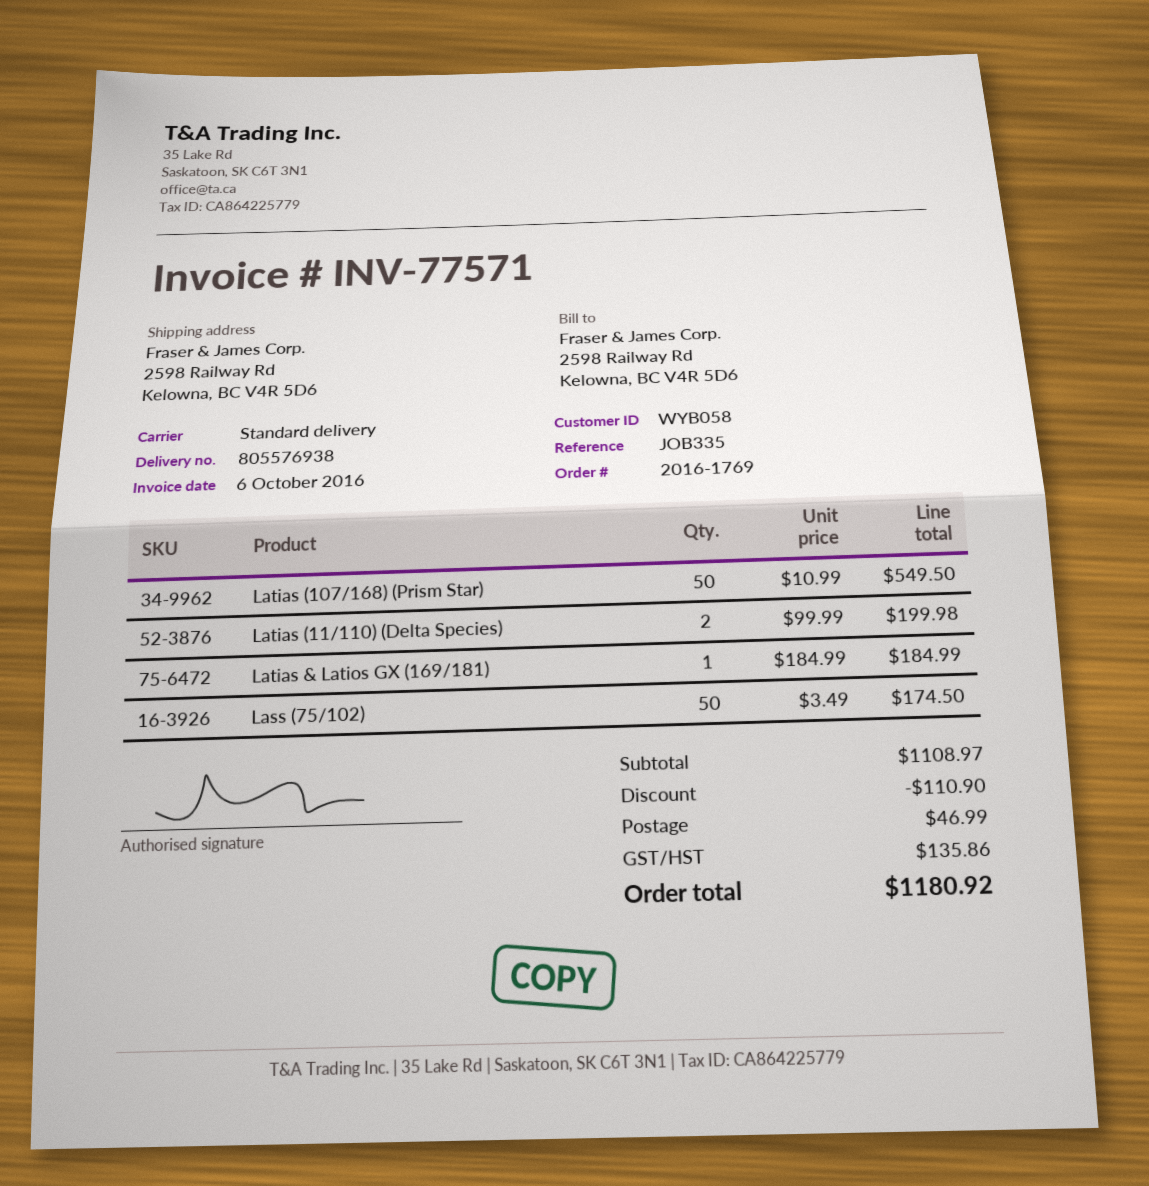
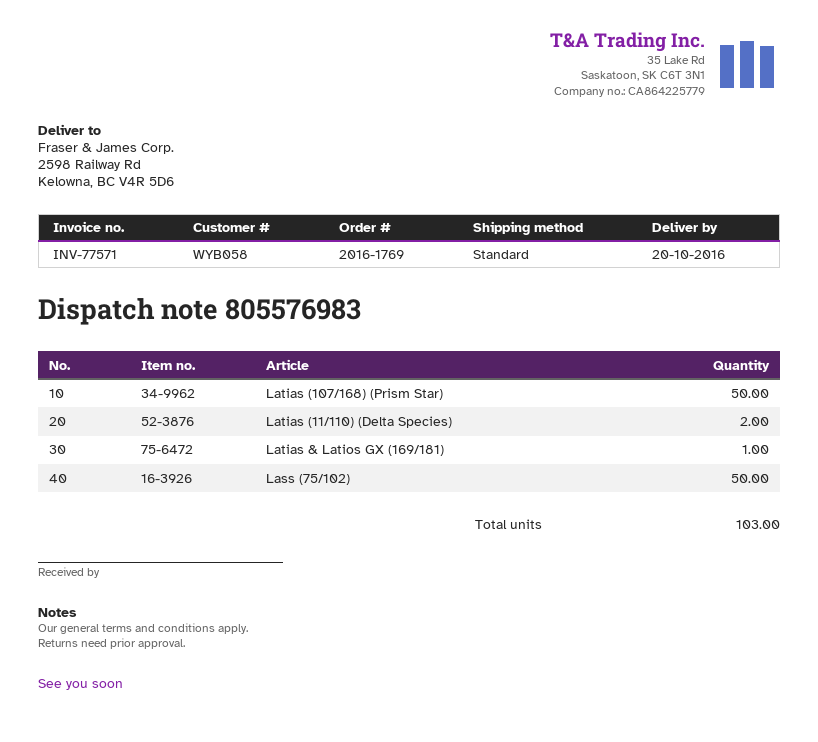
delivery note number: 805576938 -> 805576983

